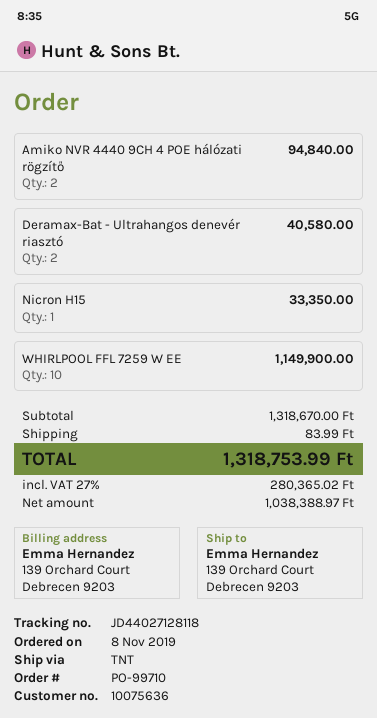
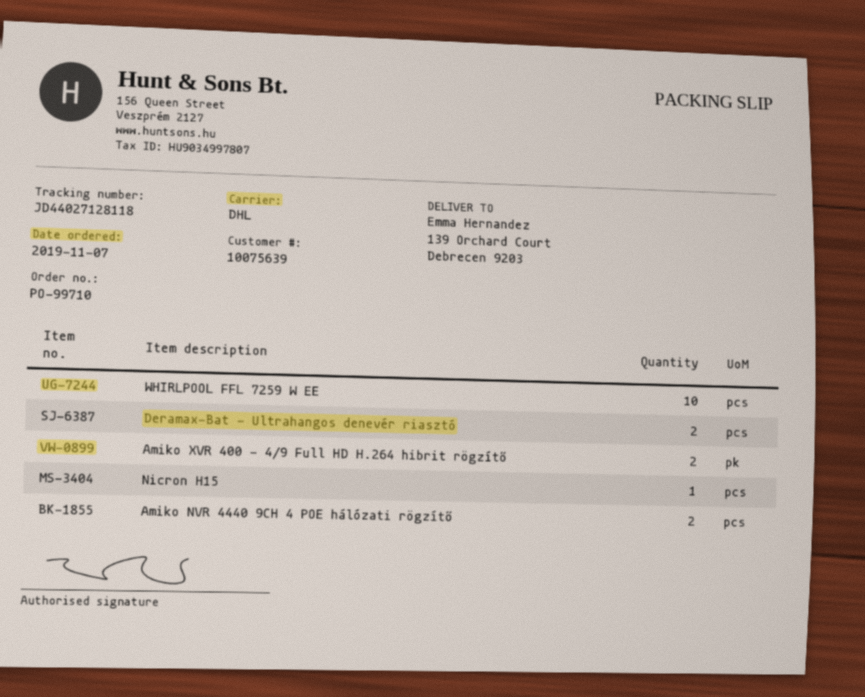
order date: 2019-11-08 -> 2019-11-07
customer number: 10075636 -> 10075639
shipping method: TNT -> DHL
Amiko XVR 400 - 4/9 Full HD H.264 hibrit rögzítő: none -> 2

